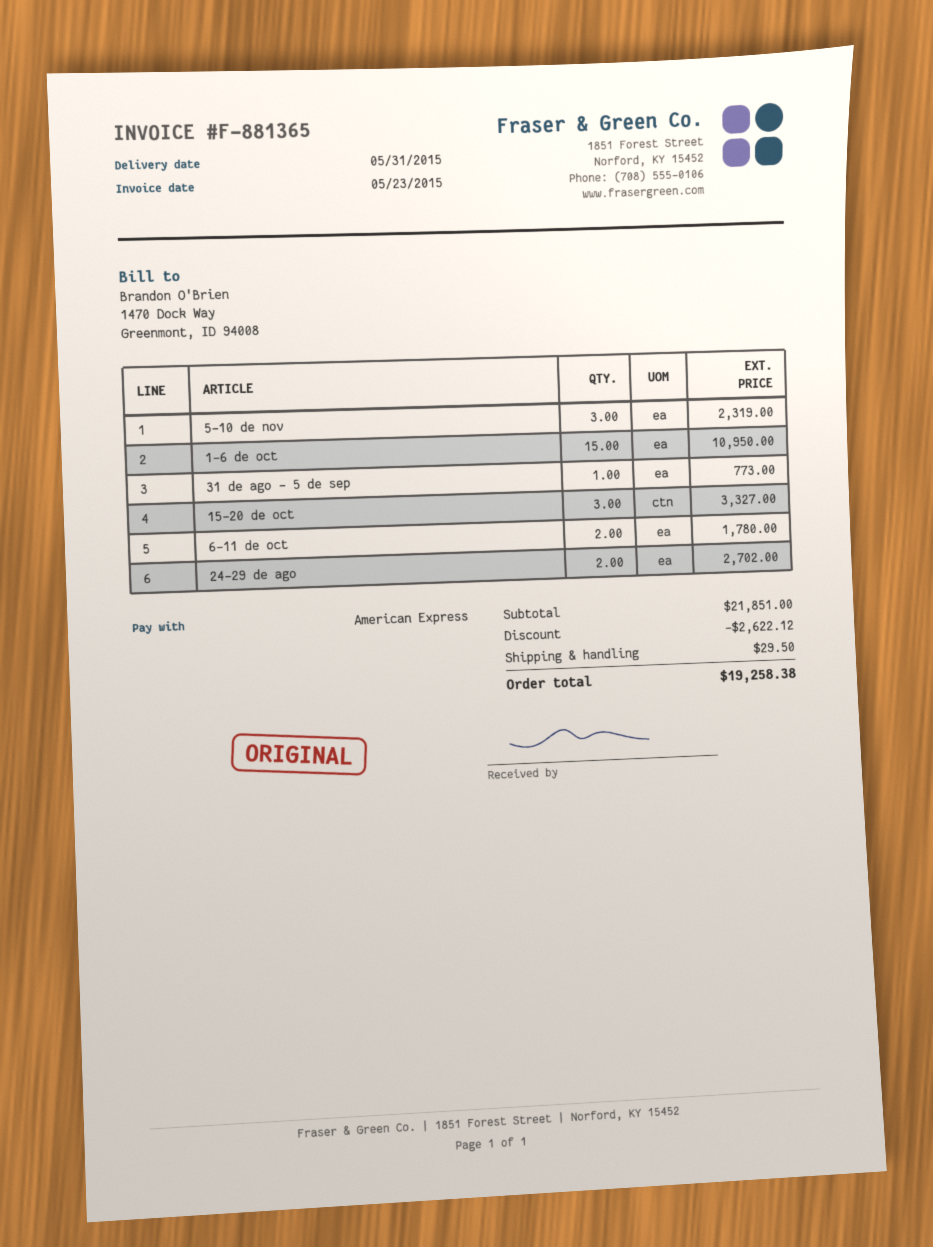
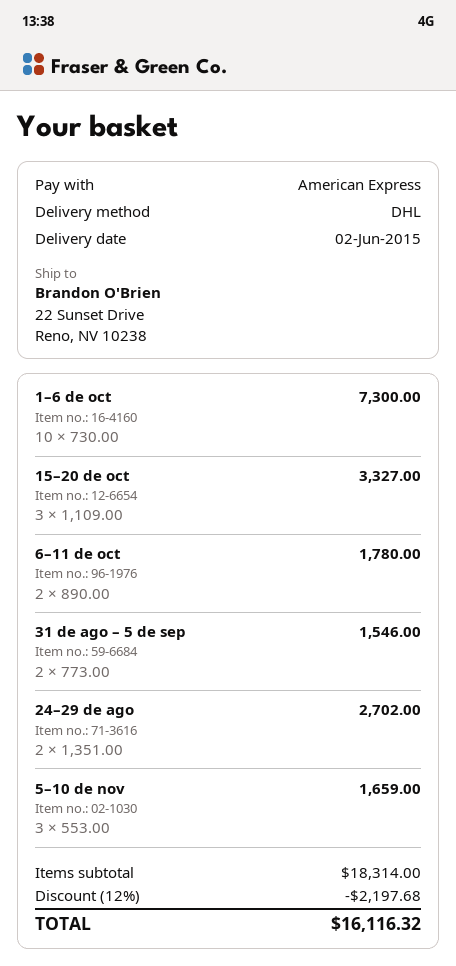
delivery date: 2015-05-31 -> 2015-06-02
5–10 de nov: 3 for 2319.00 -> 3 for 1659.00
1–6 de oct: 15 for 10950.00 -> 10 for 7300.00
31 de ago – 5 de sep: 1 for 773.00 -> 2 for 1546.00
subtotal: 21851.00 -> 18314.00
discount: 2622.12 -> 2197.68
shipping: 29.50 -> none
total: 19258.38 -> 16116.32

